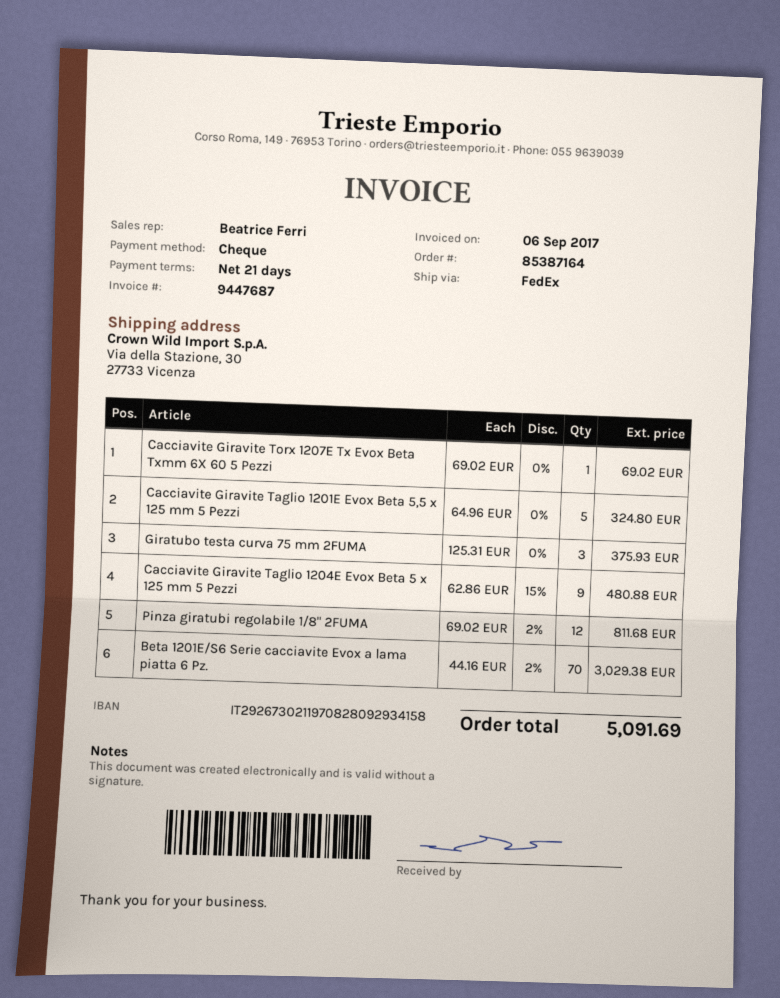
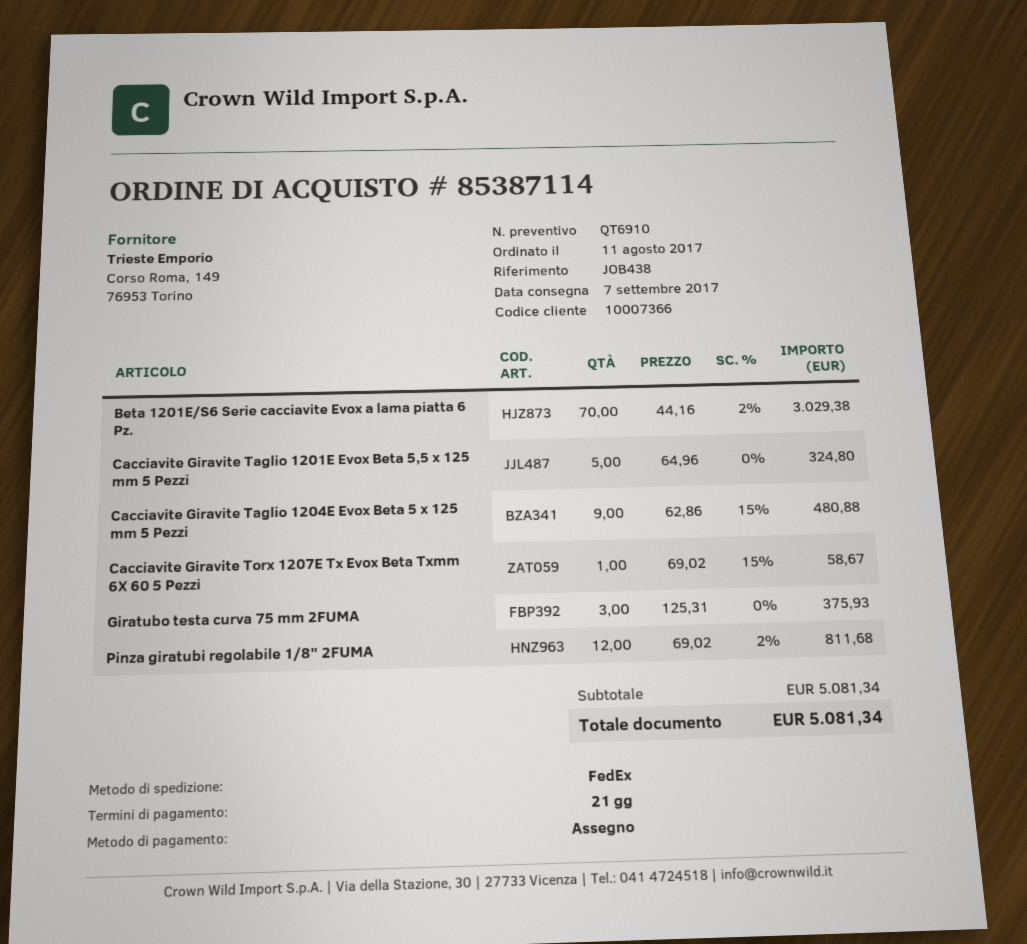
order number: 85387164 -> 85387114
Cacciavite Giravite Torx 1207E Tx Evox Beta Txmm 6X 60 5 Pezzi: 1 x 69.02 = 69.02 -> 1 x 69.02 - 15% = 58.67
total: 5091.69 -> 5081.34

